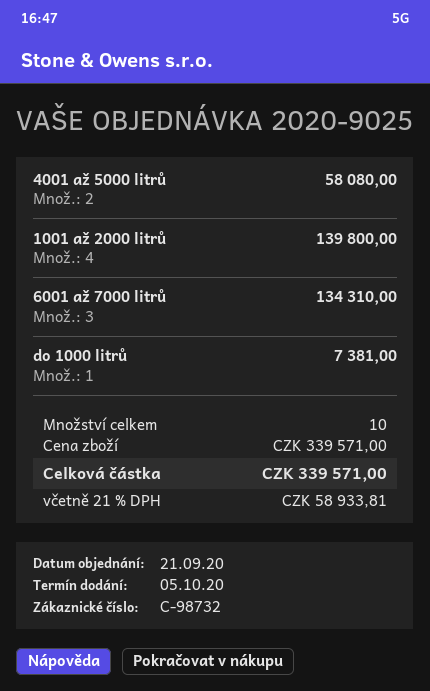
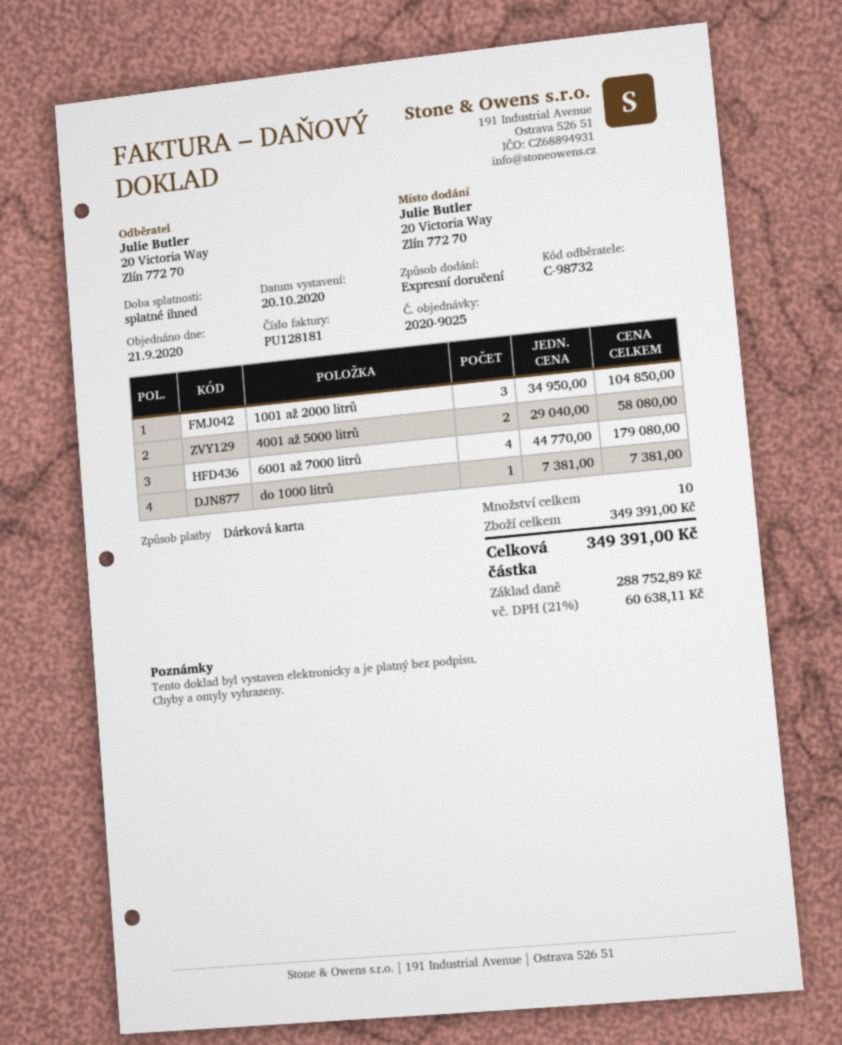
1001 až 2000 litrů: 4 for 139800.00 -> 3 for 104850.00
6001 až 7000 litrů: 3 for 134310.00 -> 4 for 179080.00
subtotal: 339571.00 -> 349391.00
tax: 21% = 58933.81 -> 21% = 60638.11
total: 339571.00 -> 349391.00

